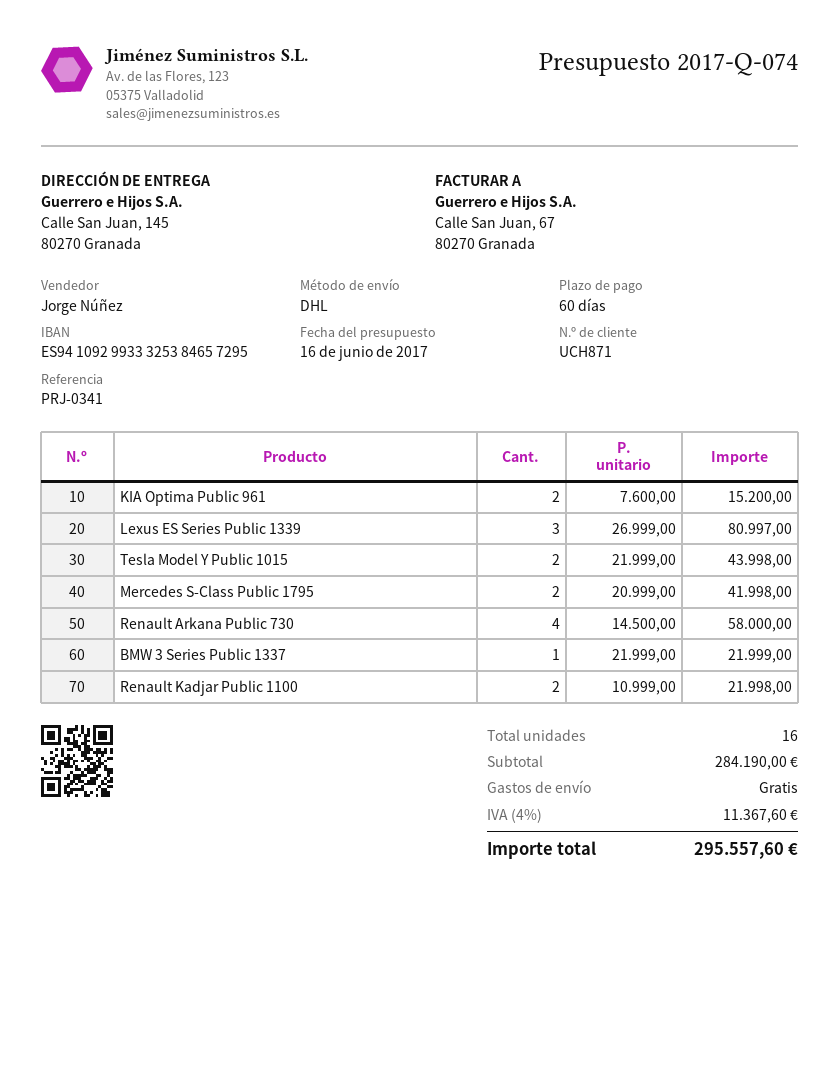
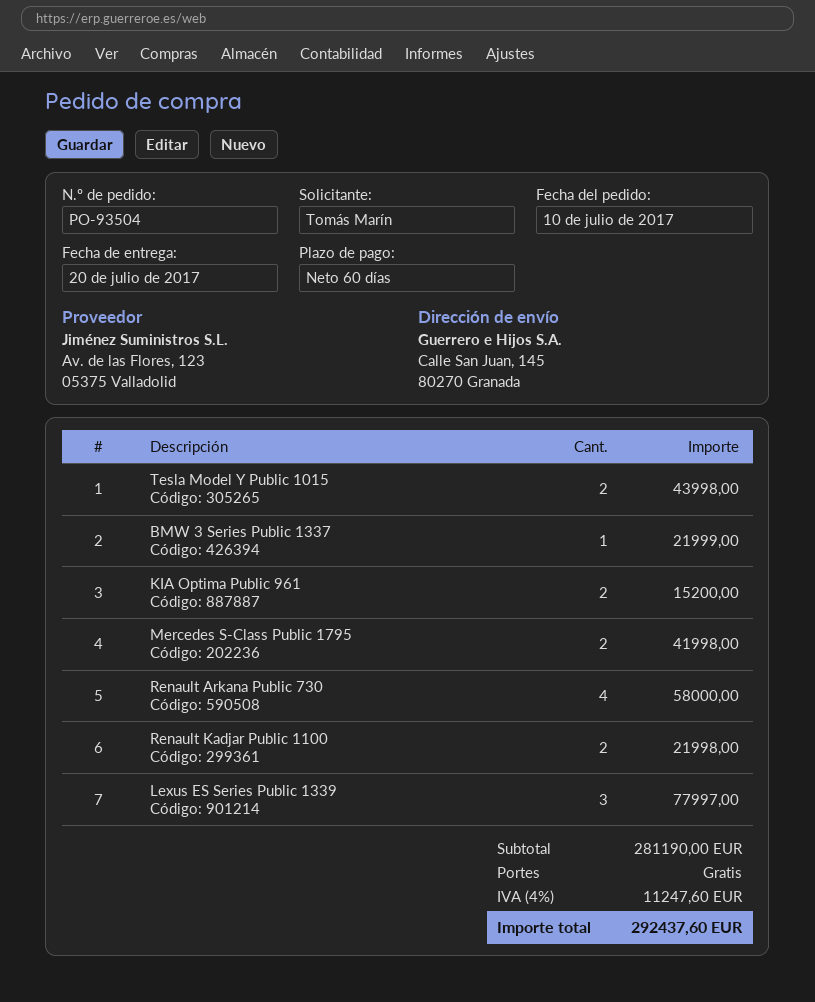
Lexus ES Series Public 1339: 3 for 80997.00 -> 3 for 77997.00
subtotal: 284190.00 -> 281190.00
tax: 4% = 11367.60 -> 4% = 11247.60
total: 295557.60 -> 292437.60

